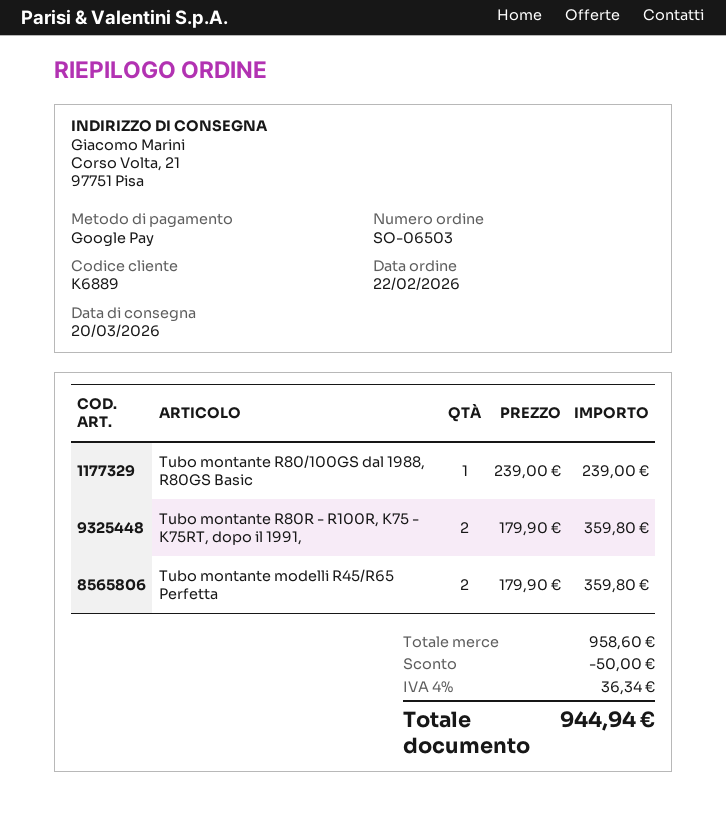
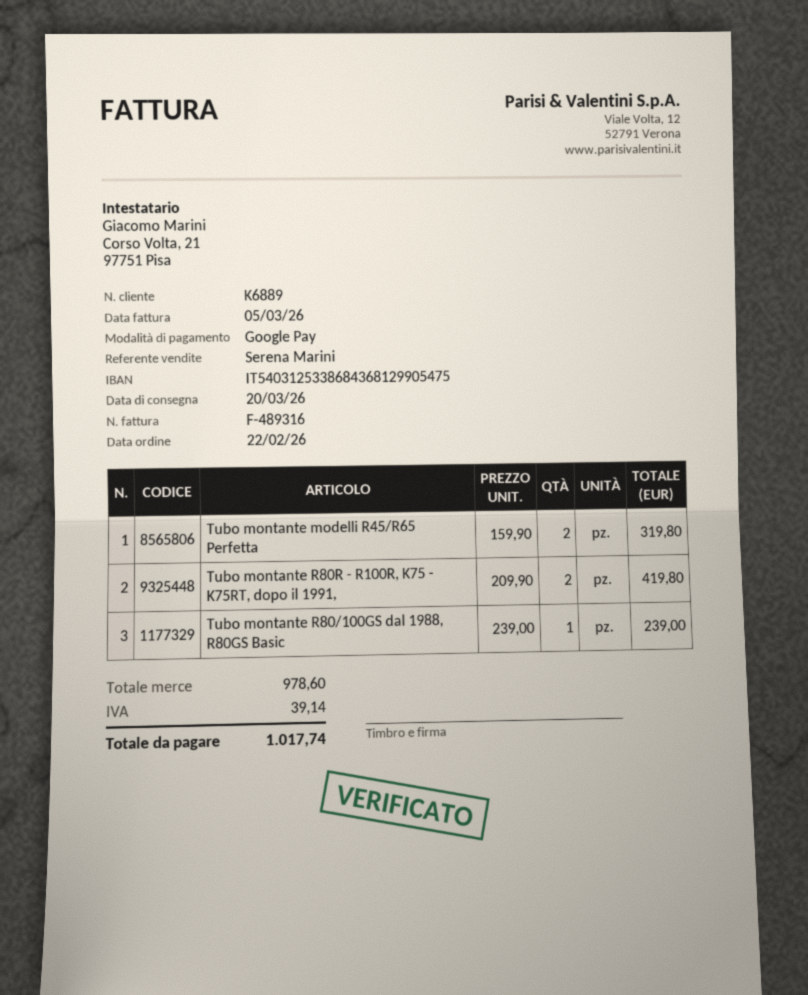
Tubo montante R80R - R100R, K75 - K75RT, dopo il 1991,: 2 x 179.90 = 359.80 -> 2 x 209.90 = 419.80
Tubo montante modelli R45/R65 Perfetta: 2 x 179.90 = 359.80 -> 2 x 159.90 = 319.80
subtotal: 958.60 -> 978.60
discount: 50.00 -> none
tax: 36.34 -> 39.14
total: 944.94 -> 1017.74

